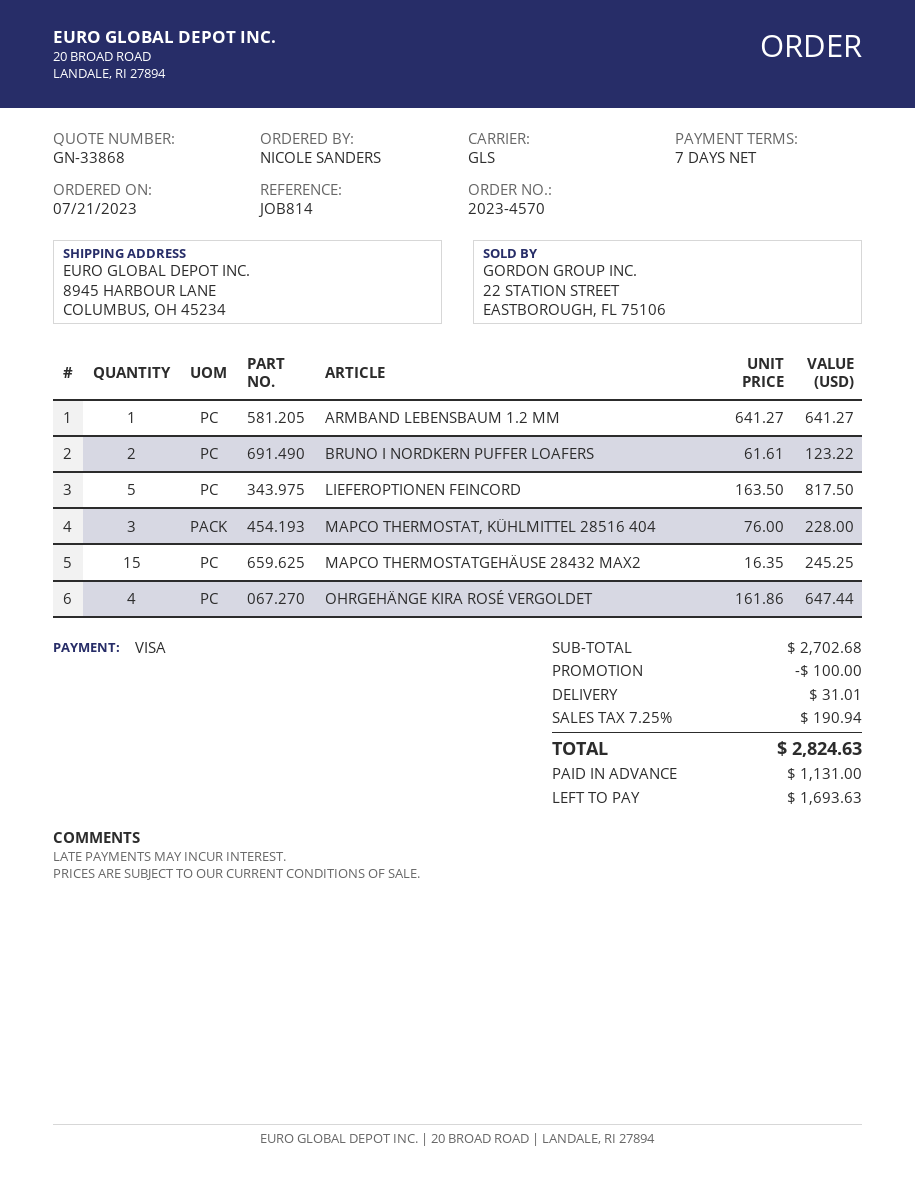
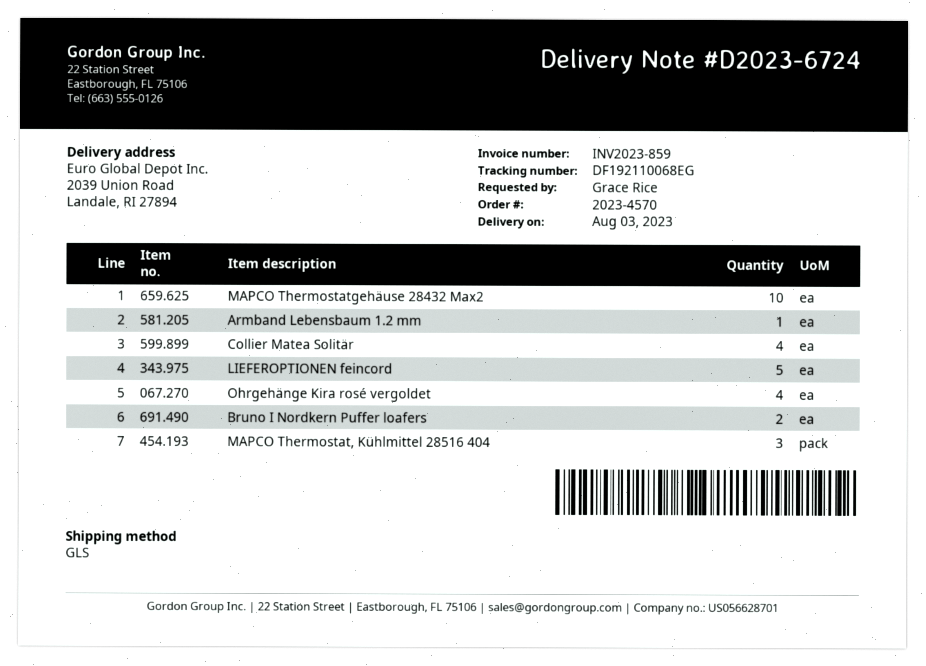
ordered by: NICOLE SANDERS -> Grace Rice
ship to: 8945 HARBOUR LANE, COLUMBUS, OH 45234 -> 2039 Union Road, Landale, RI 27894
MAPCO THERMOSTATGEHÄUSE 28432 MAX2: 15 -> 10
Collier Matea Solitär: none -> 4

